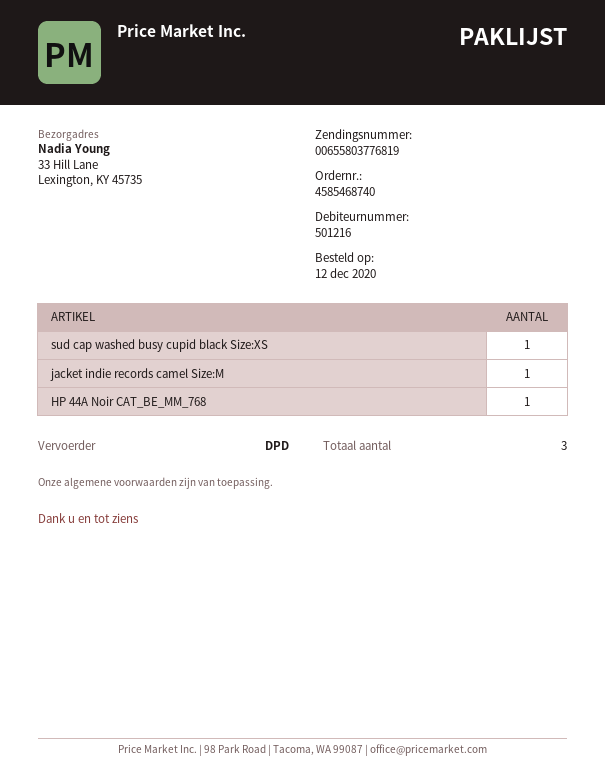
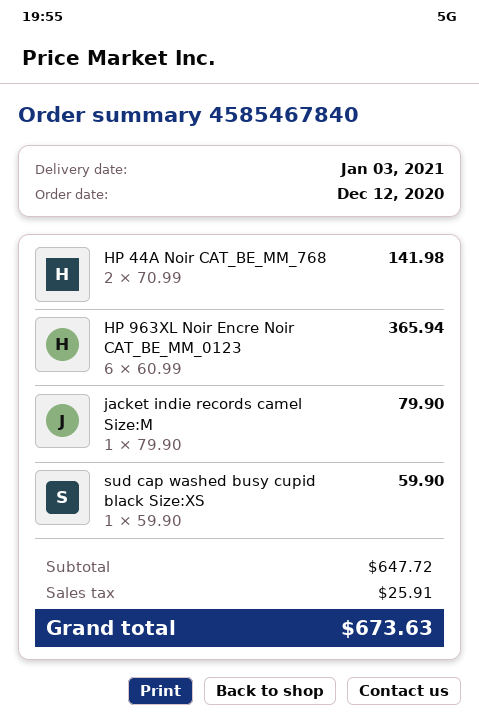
order number: 4585468740 -> 4585467840
HP 44A Noir CAT_BE_MM_768: 1 -> 2
HP 963XL Noir Encre Noir CAT_BE_MM_0123: none -> 6

